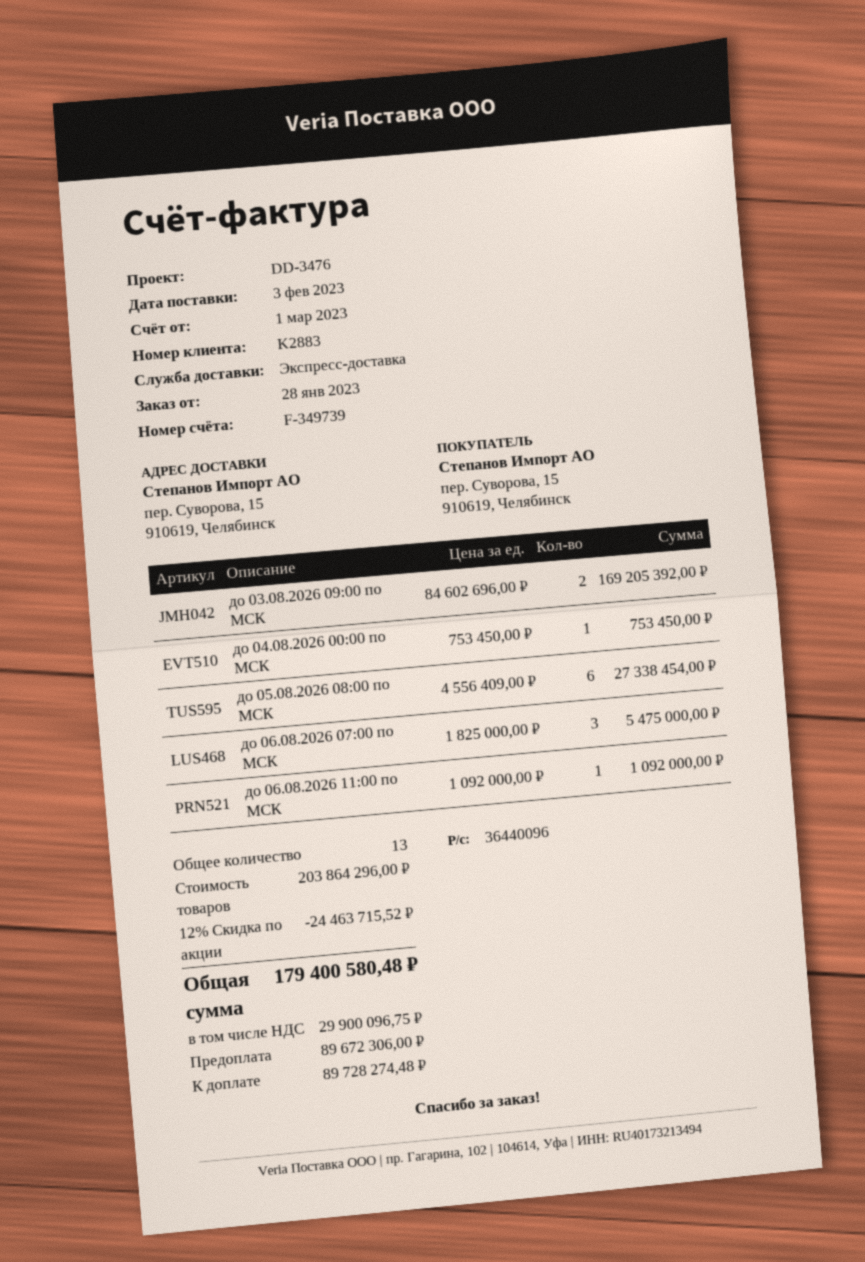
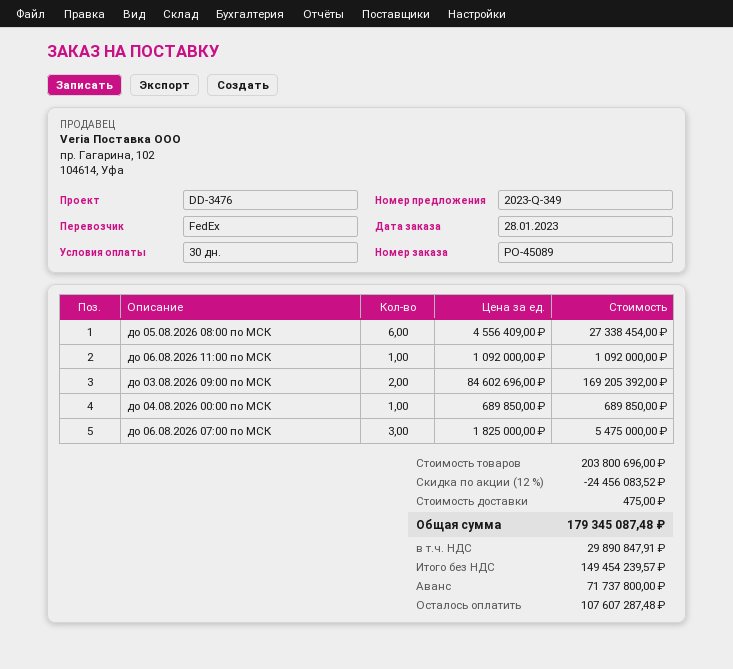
shipping method: express -> FedEx
до 04.08.2026 00:00 по МСК: 1 x 753450.00 = 753450.00 -> 1 x 689850.00 = 689850.00
subtotal: 203864296.00 -> 203800696.00
discount: 12% = 24463715.52 -> 12% = 24456083.52
shipping: none -> 475.00
tax: 29900096.75 -> 29890847.91
total: 179400580.48 -> 179345087.48
deposit: 89672306.00 -> 71737800.00
balance: 89728274.48 -> 107607287.48

